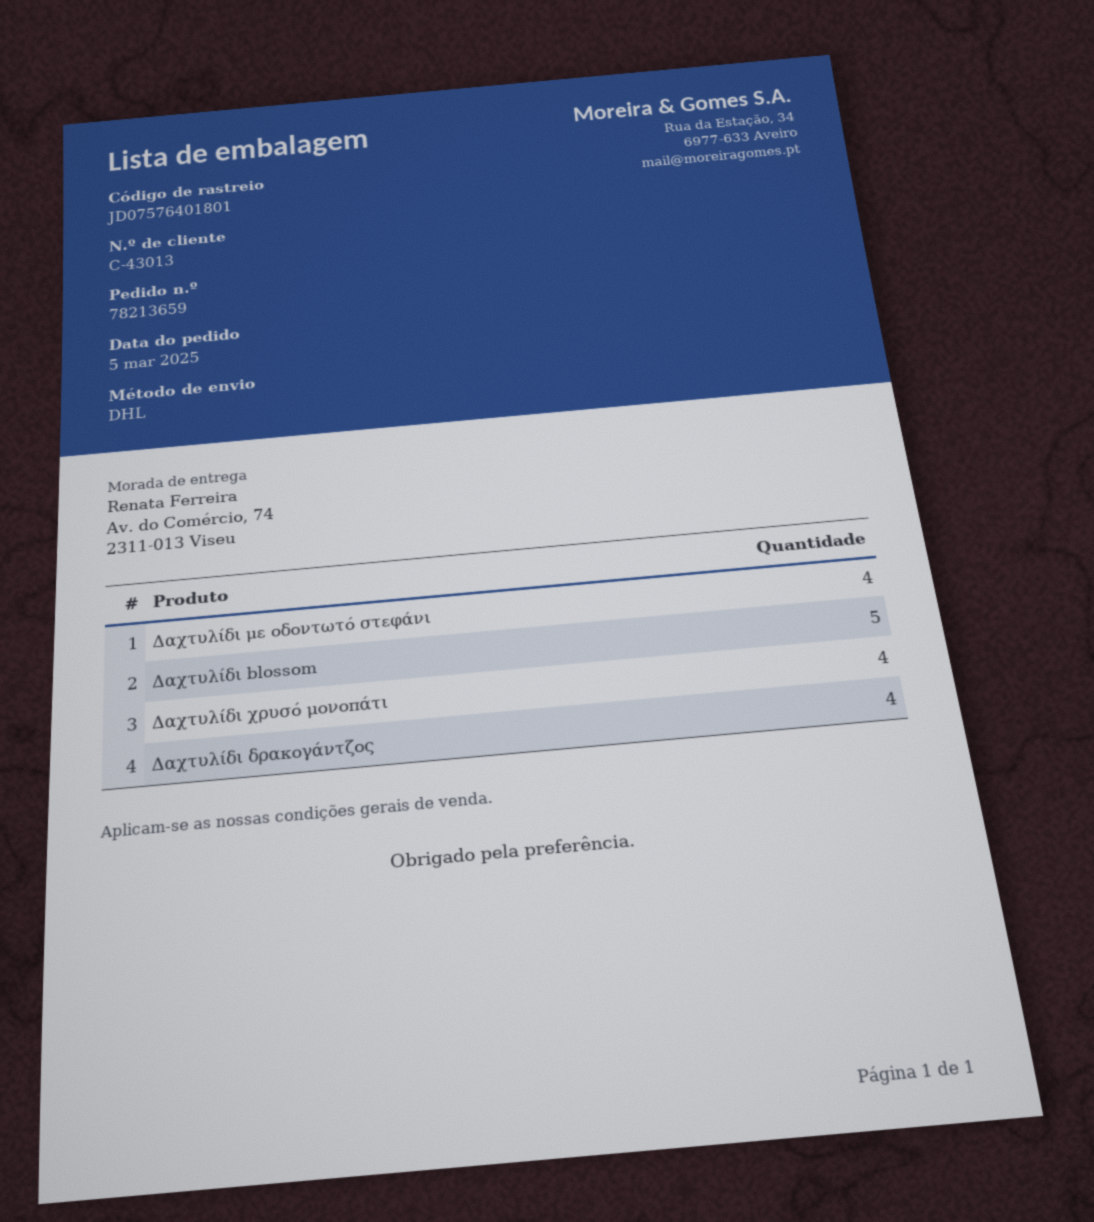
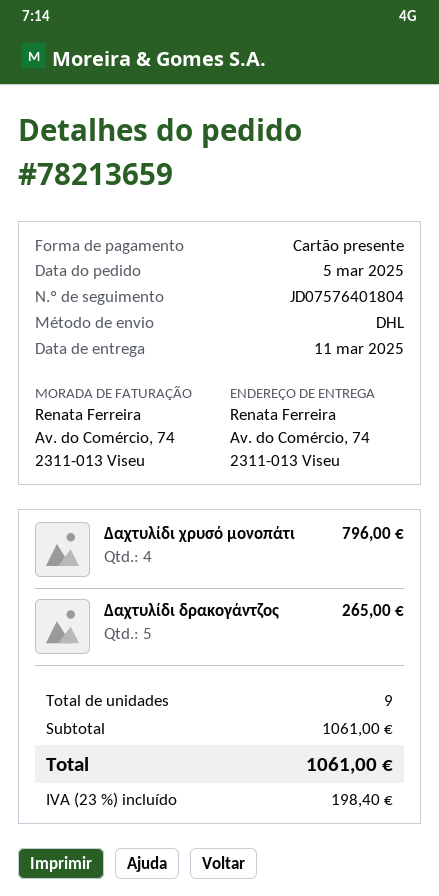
tracking number: JD07576401801 -> JD07576401804
Δαχτυλίδι με οδοντωτό στεφάνι: 4 -> none
Δαχτυλίδι blossom: 5 -> none
Δαχτυλίδι δρακογάντζος: 4 -> 5

